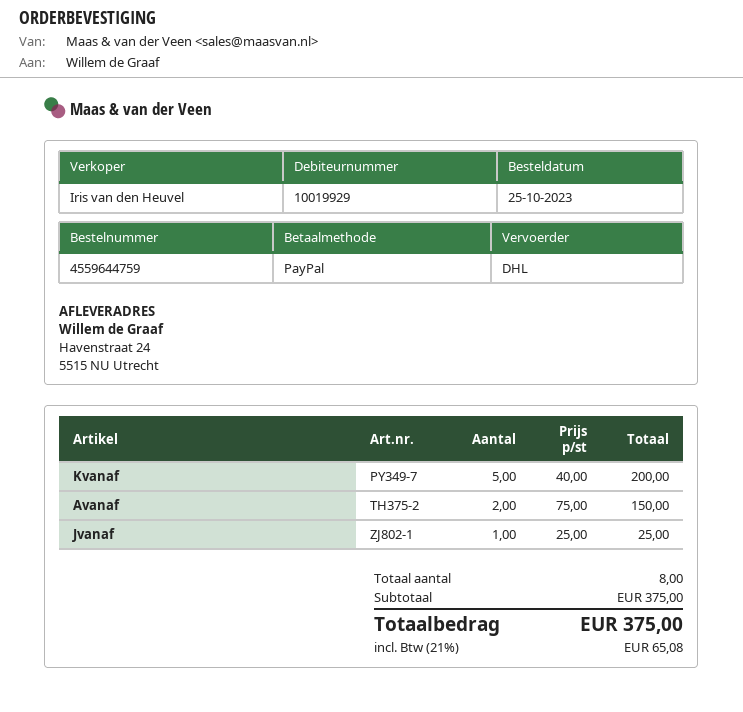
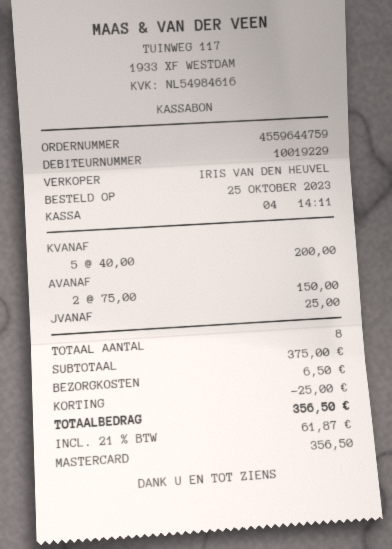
customer number: 10019929 -> 10019229
payment method: PayPal -> Mastercard
discount: none -> 25.00
shipping: none -> 6.50
tax: 21% = 65.08 -> 21% = 61.87
total: 375.00 -> 356.50

